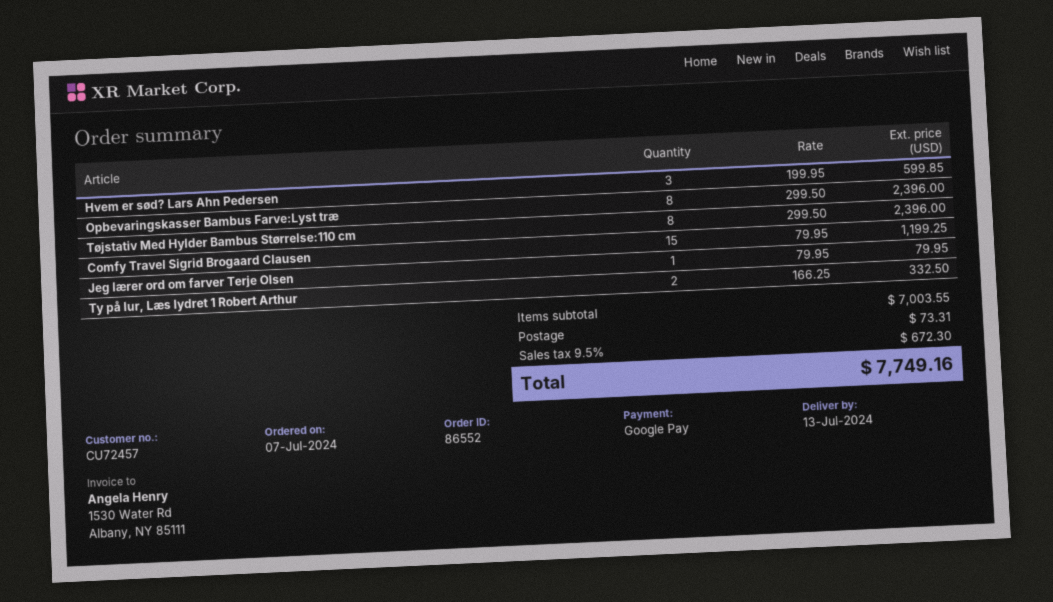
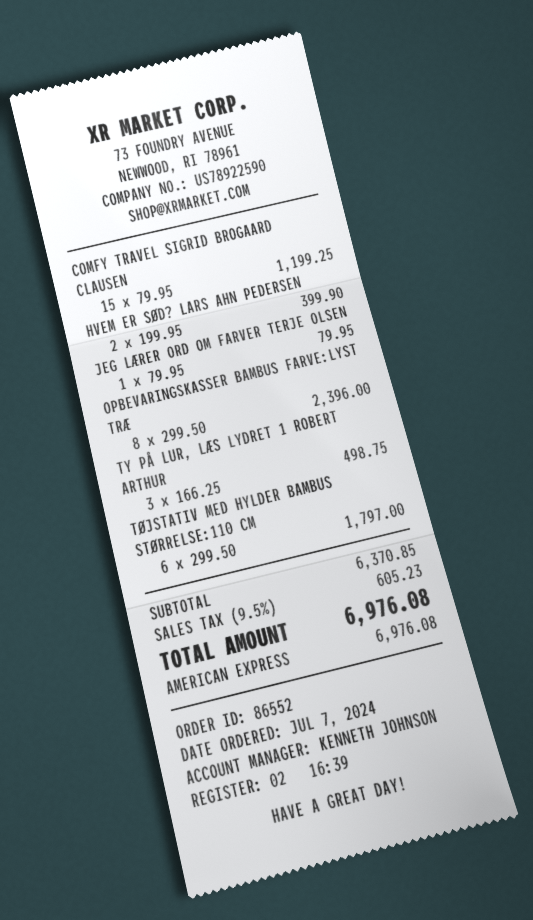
payment method: Google Pay -> American Express
Hvem er sød? Lars Ahn Pedersen: 3 x 199.95 = 599.85 -> 2 x 199.95 = 399.90
Tøjstativ Med Hylder Bambus Størrelse:110 cm: 8 x 299.50 = 2396.00 -> 6 x 299.50 = 1797.00
Ty på lur, Læs lydret 1 Robert Arthur: 2 x 166.25 = 332.50 -> 3 x 166.25 = 498.75
subtotal: 7003.55 -> 6370.85
shipping: 73.31 -> none
tax: 9.5% = 672.30 -> 9.5% = 605.23
total: 7749.16 -> 6976.08

